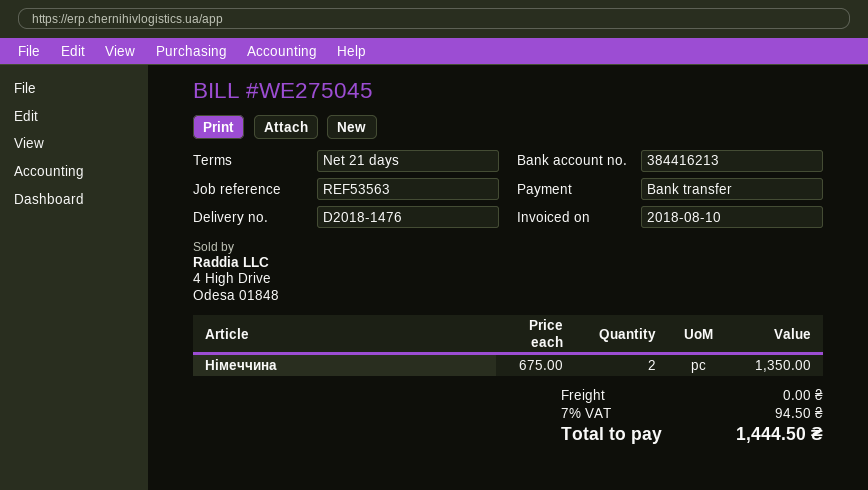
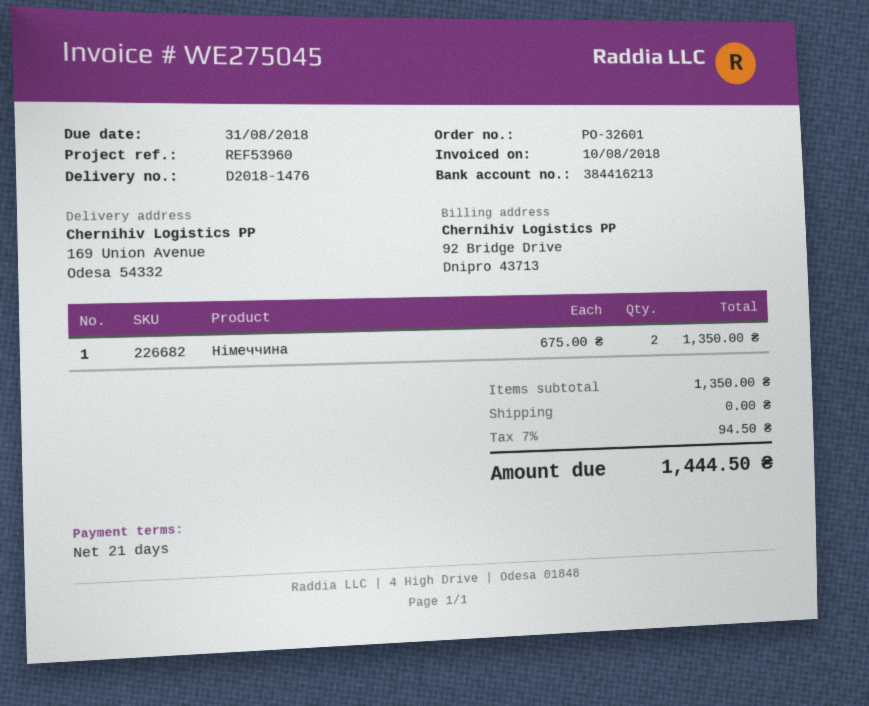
reference: REF53563 -> REF53960

